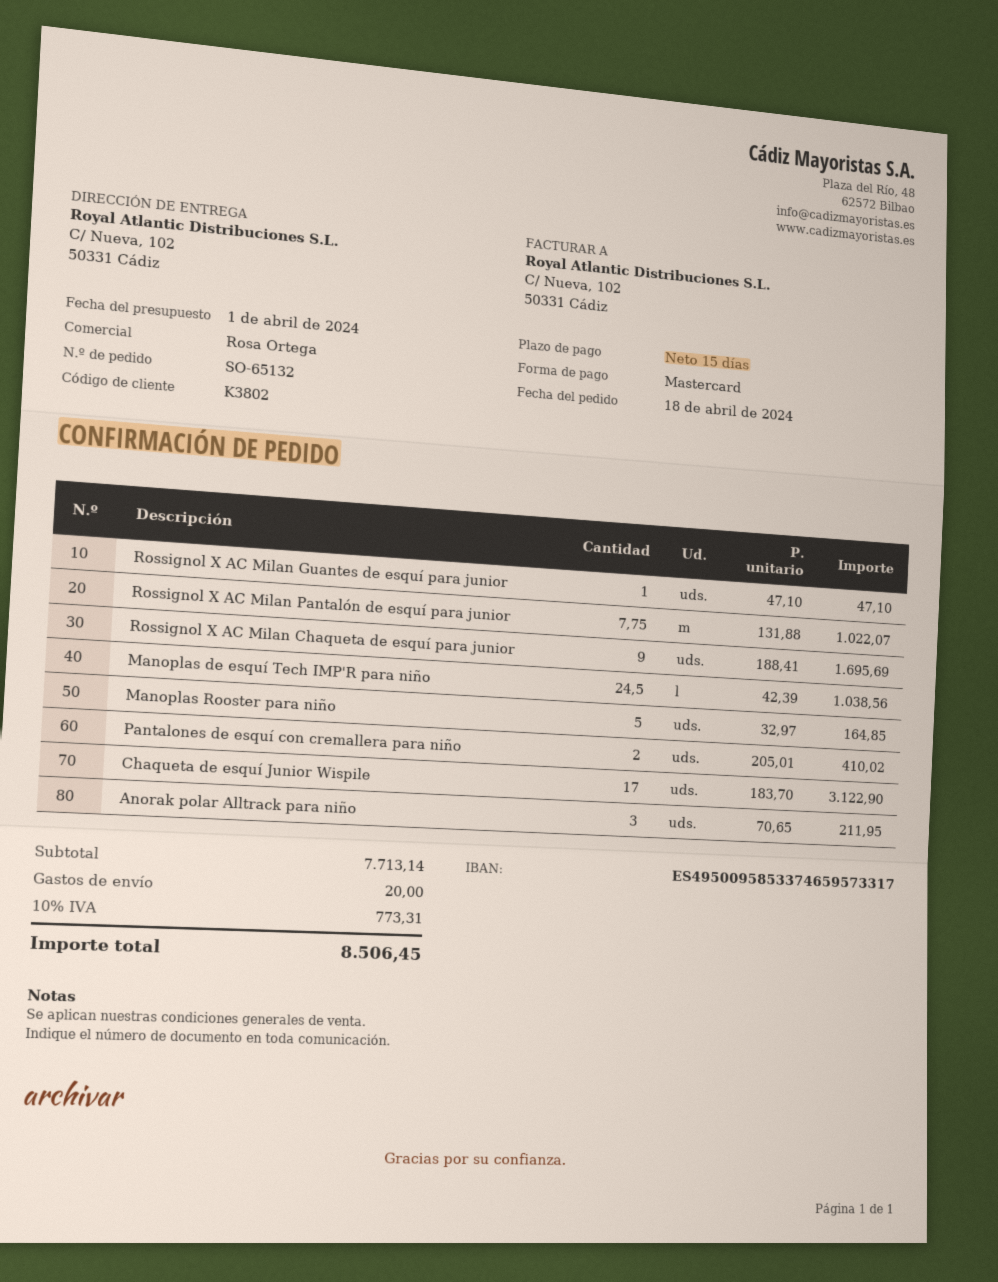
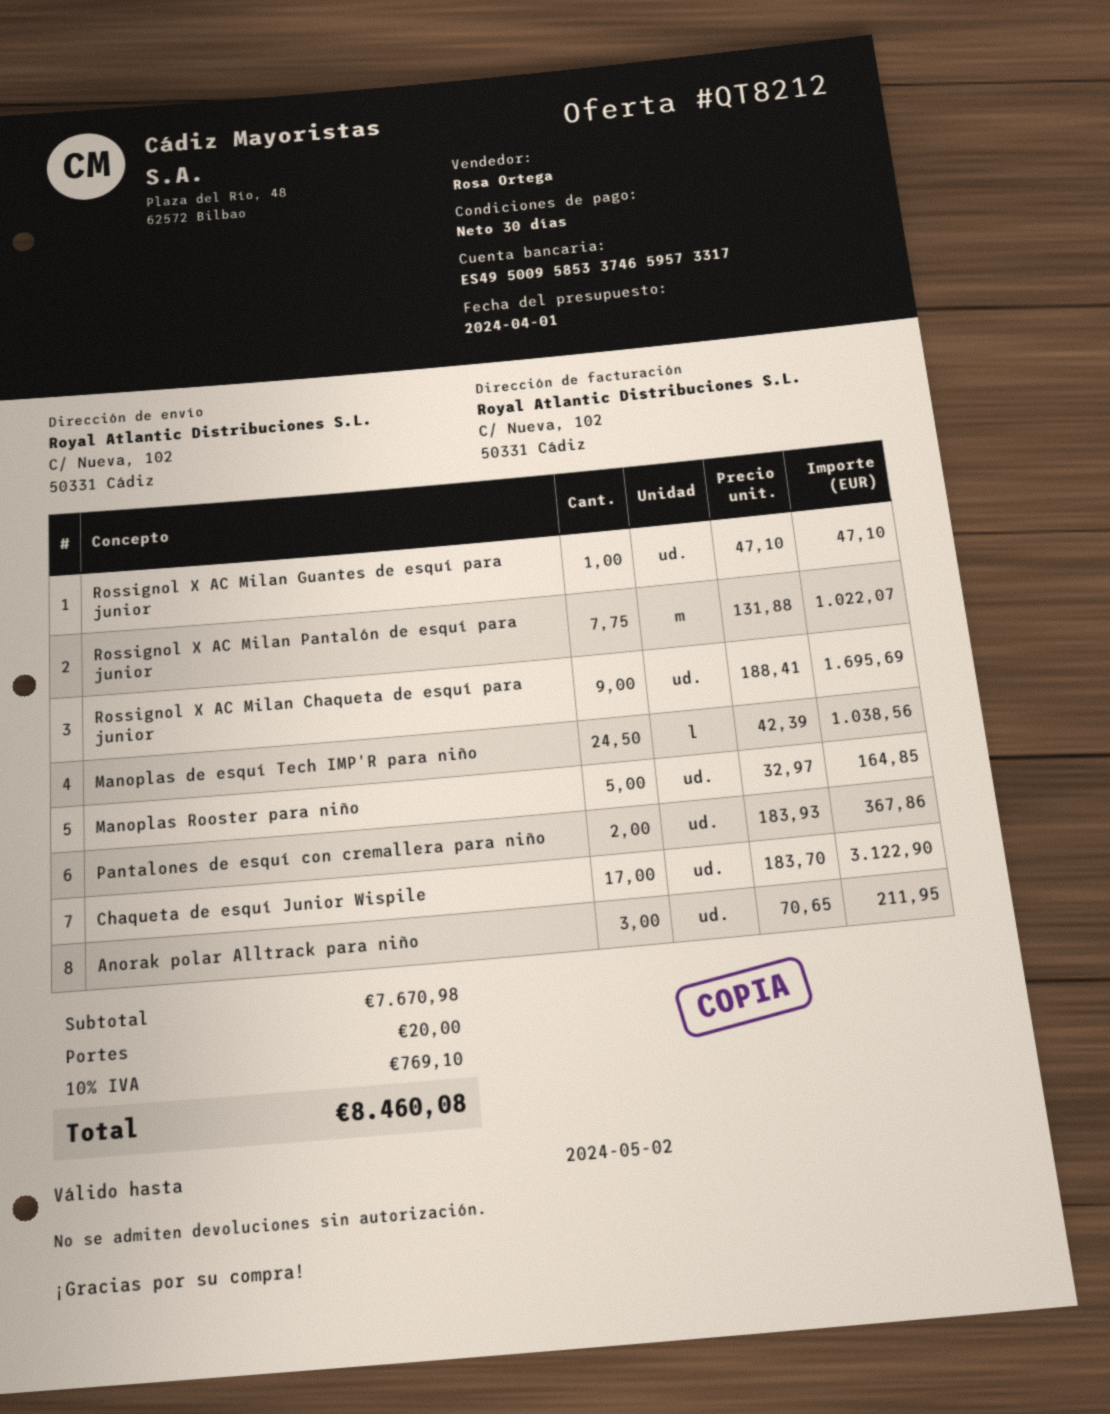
payment terms: 15 days -> 30 days
Pantalones de esquí con cremallera para niño: 2 x 205.01 = 410.02 -> 2 x 183.93 = 367.86
subtotal: 7713.14 -> 7670.98
tax: 10% = 773.31 -> 10% = 769.10
total: 8506.45 -> 8460.08

